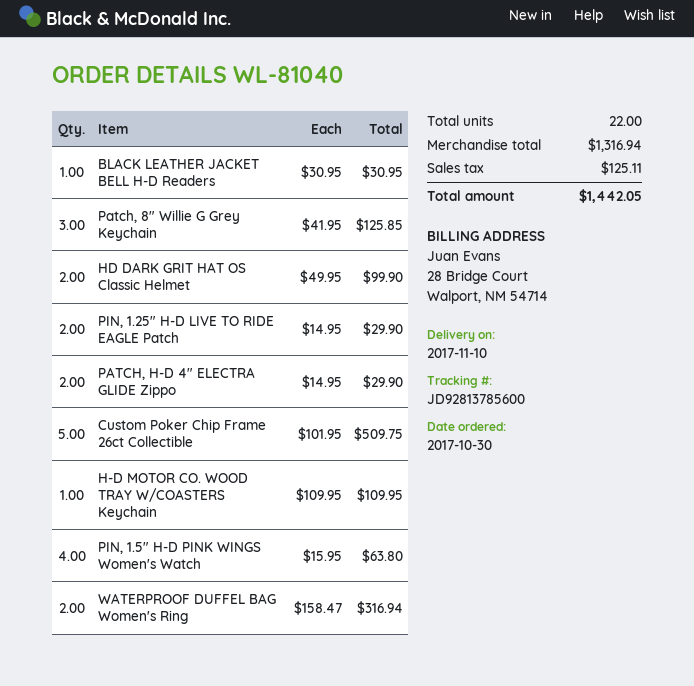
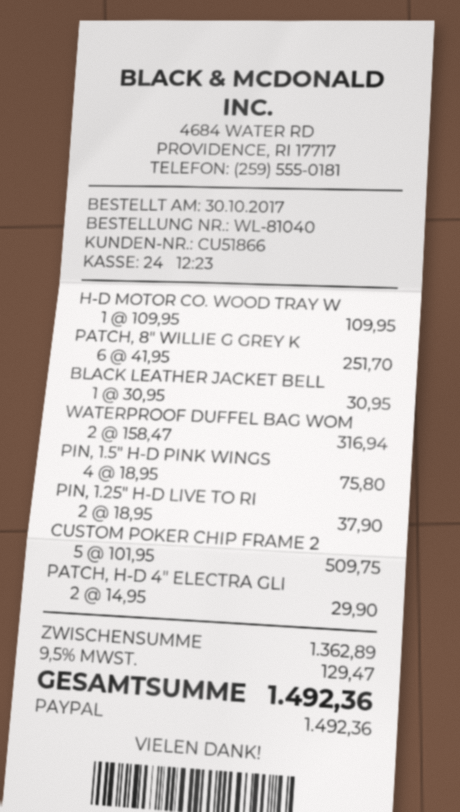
Patch, 8" Willie G Grey Keychain: 3 x 41.95 = 125.85 -> 6 x 41.95 = 251.70
HD DARK GRIT HAT OS Classic Helmet: 2 x 49.95 = 99.90 -> none
PIN, 1.25" H-D LIVE TO RIDE EAGLE Patch: 2 x 14.95 = 29.90 -> 2 x 18.95 = 37.90
PIN, 1.5" H-D PINK WINGS Women's Watch: 4 x 15.95 = 63.80 -> 4 x 18.95 = 75.80
subtotal: 1316.94 -> 1362.89
tax: 125.11 -> 129.47
total: 1442.05 -> 1492.36

